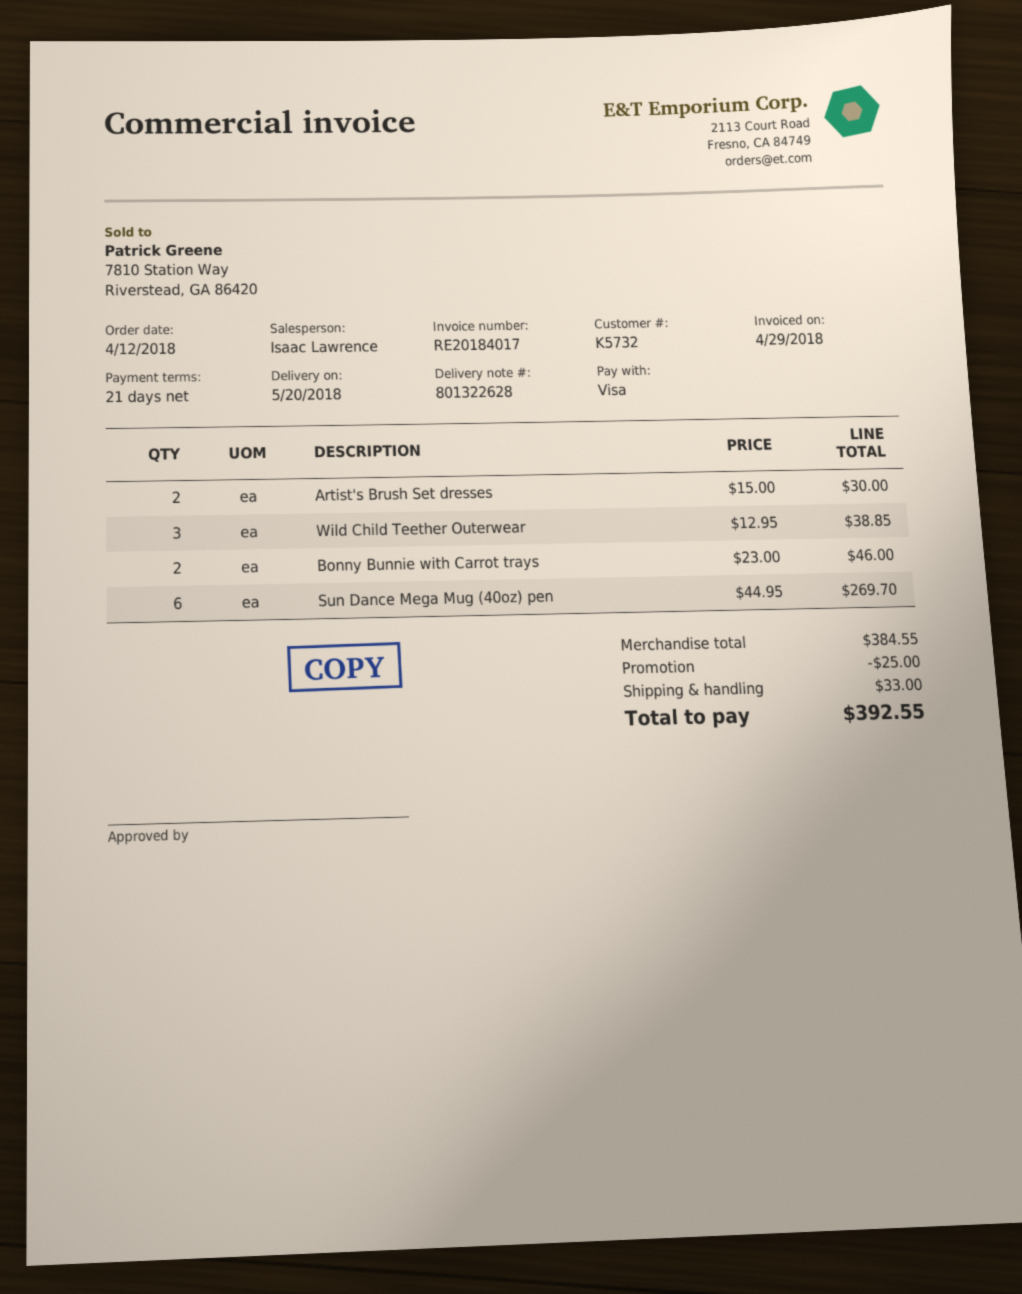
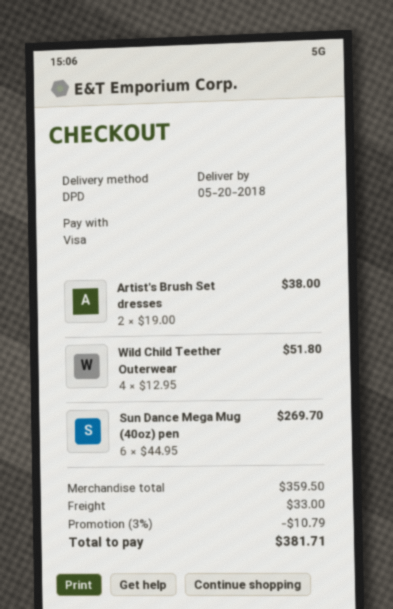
Artist's Brush Set dresses: 2 x 15.00 = 30.00 -> 2 x 19.00 = 38.00
Wild Child Teether Outerwear: 3 x 12.95 = 38.85 -> 4 x 12.95 = 51.80
Bonny Bunnie with Carrot trays: 2 x 23.00 = 46.00 -> none
subtotal: 384.55 -> 359.50
discount: 25.00 -> 10.79
total: 392.55 -> 381.71

